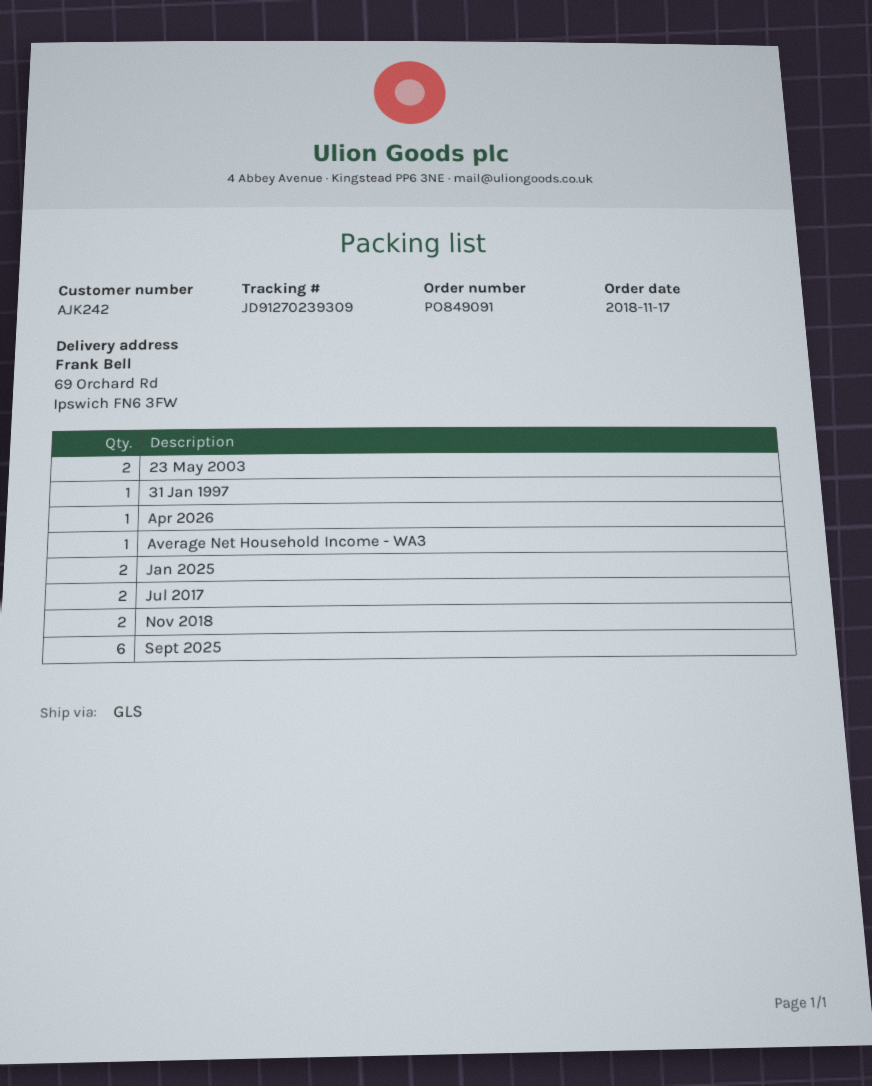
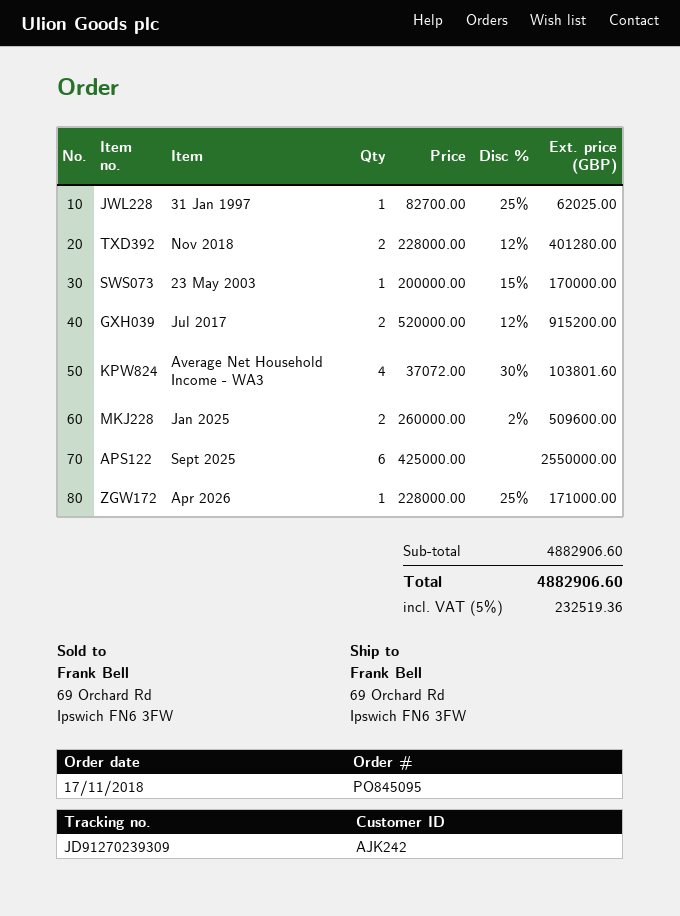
order number: PO849091 -> PO845095
23 May 2003: 2 -> 1
Average Net Household Income - WA3: 1 -> 4

